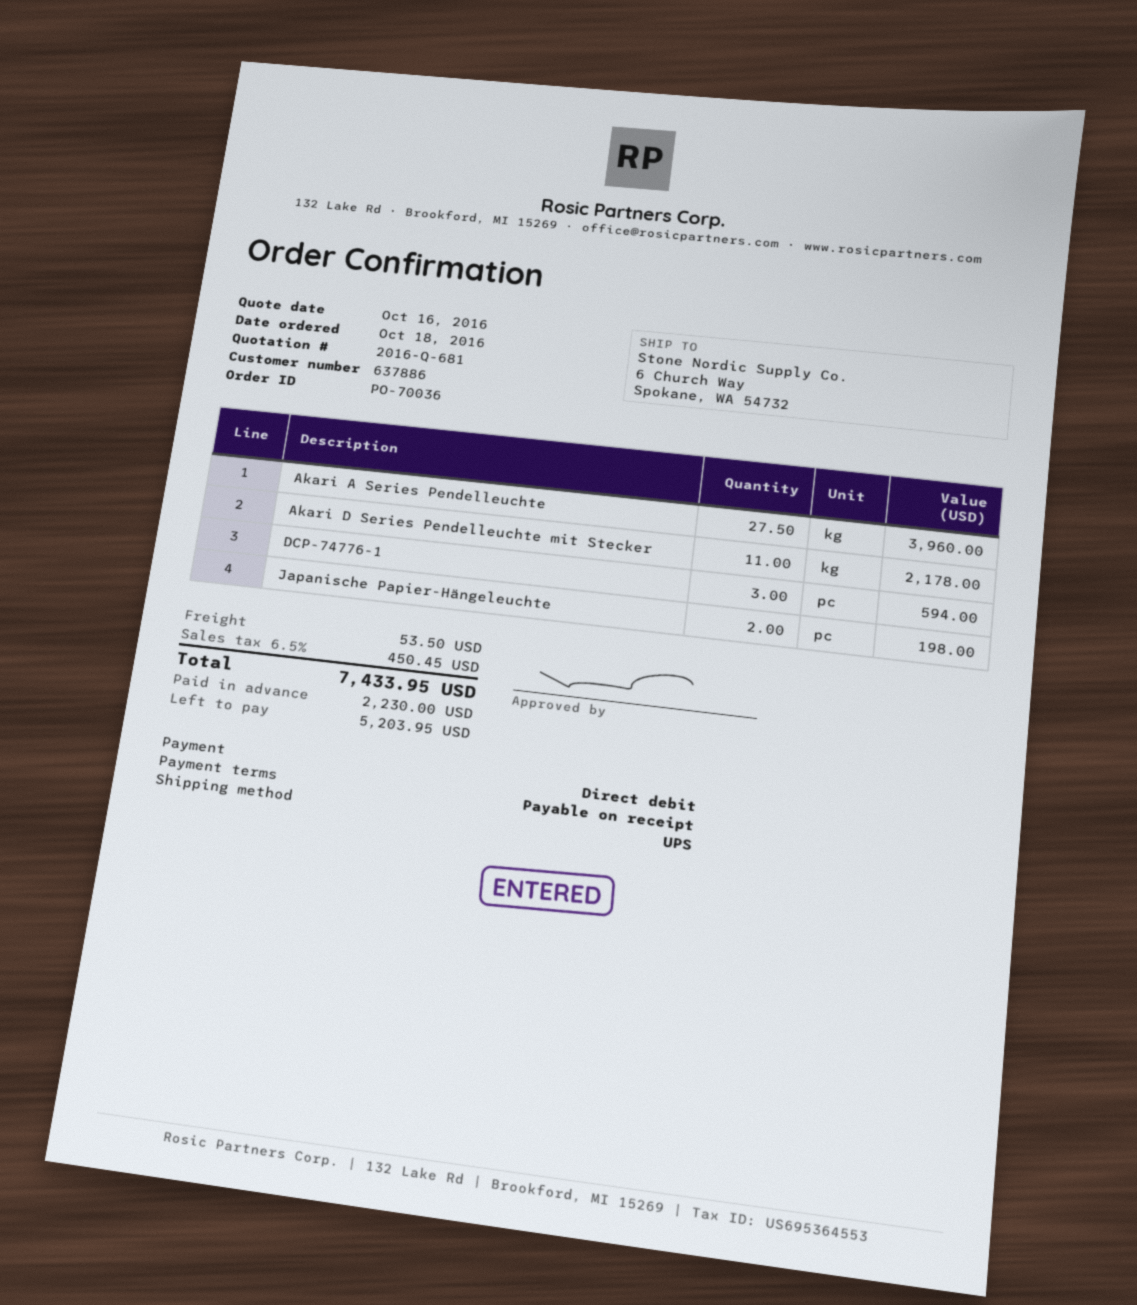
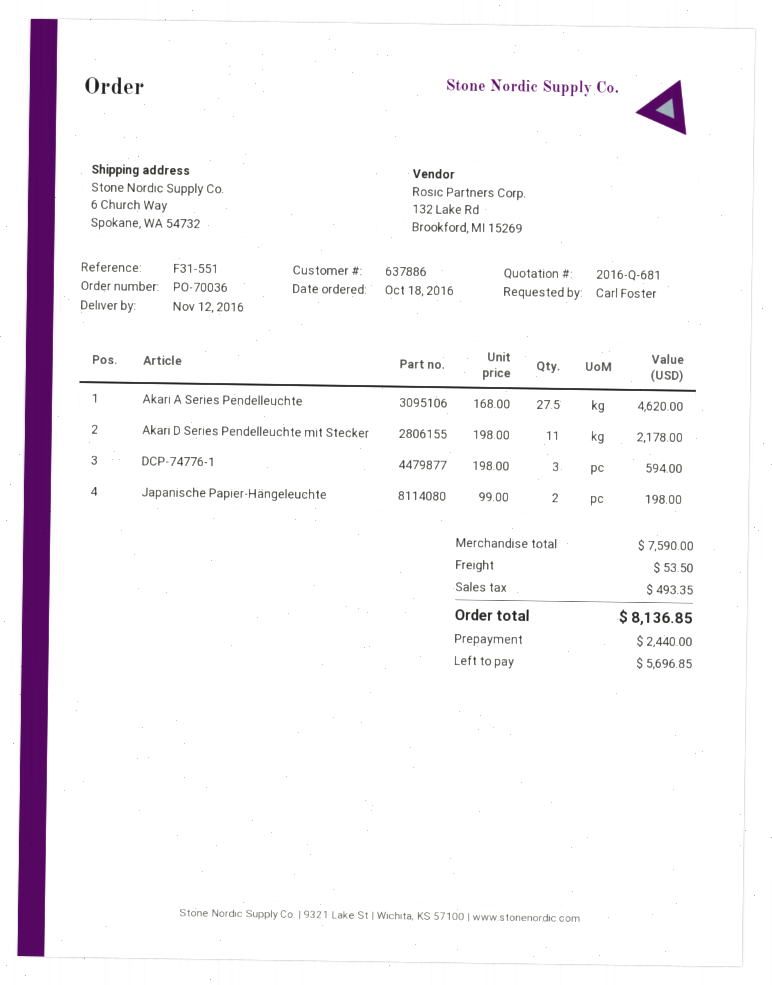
Akari A Series Pendelleuchte: 27.5 for 3960.00 -> 27.5 for 4620.00
tax: 450.45 -> 493.35
total: 7433.95 -> 8136.85
deposit: 2230.00 -> 2440.00
balance: 5203.95 -> 5696.85

